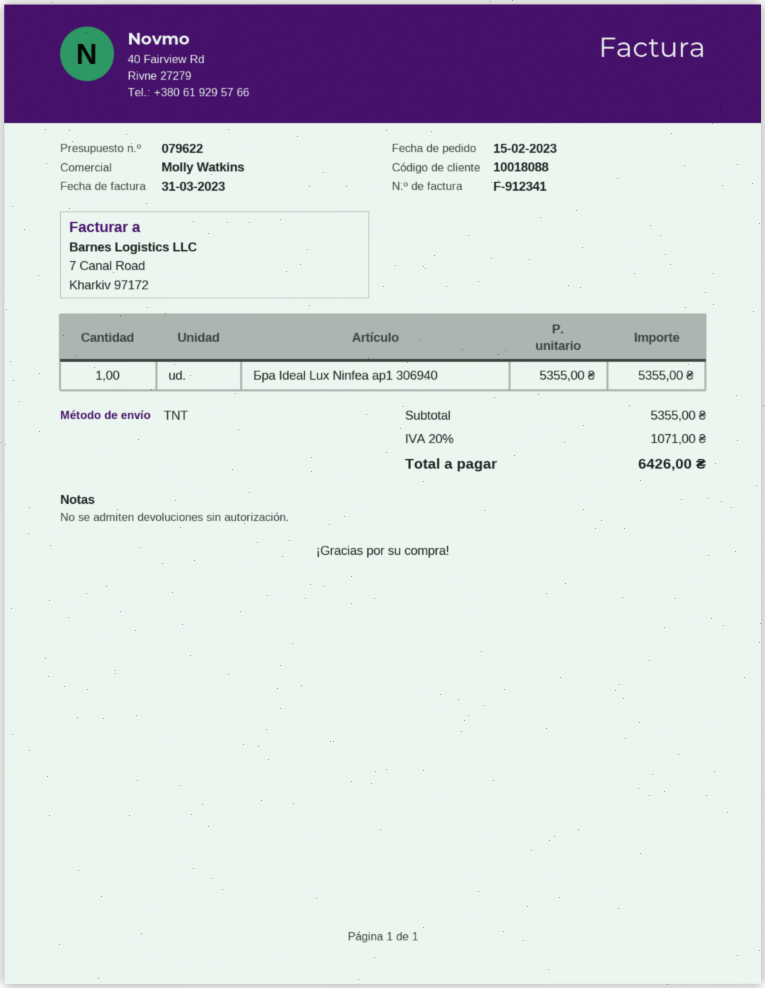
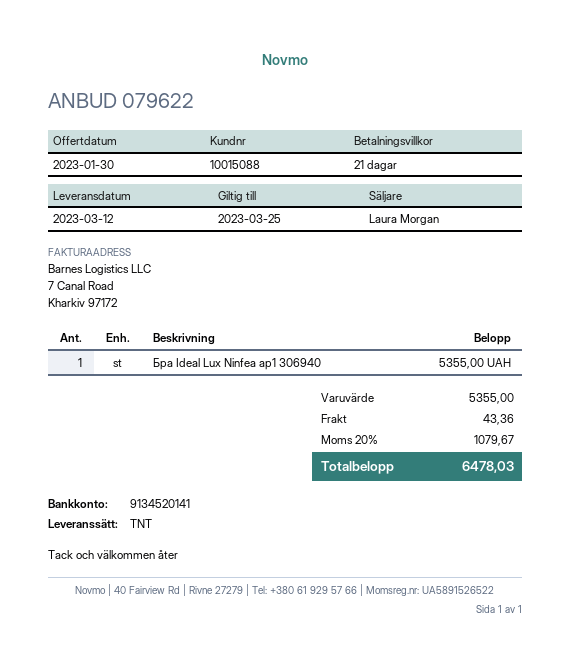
customer number: 10018088 -> 10015088
sales rep: Molly Watkins -> Laura Morgan
shipping: none -> 43.36
tax: 20% = 1071.00 -> 20% = 1079.67
total: 6426.00 -> 6478.03

